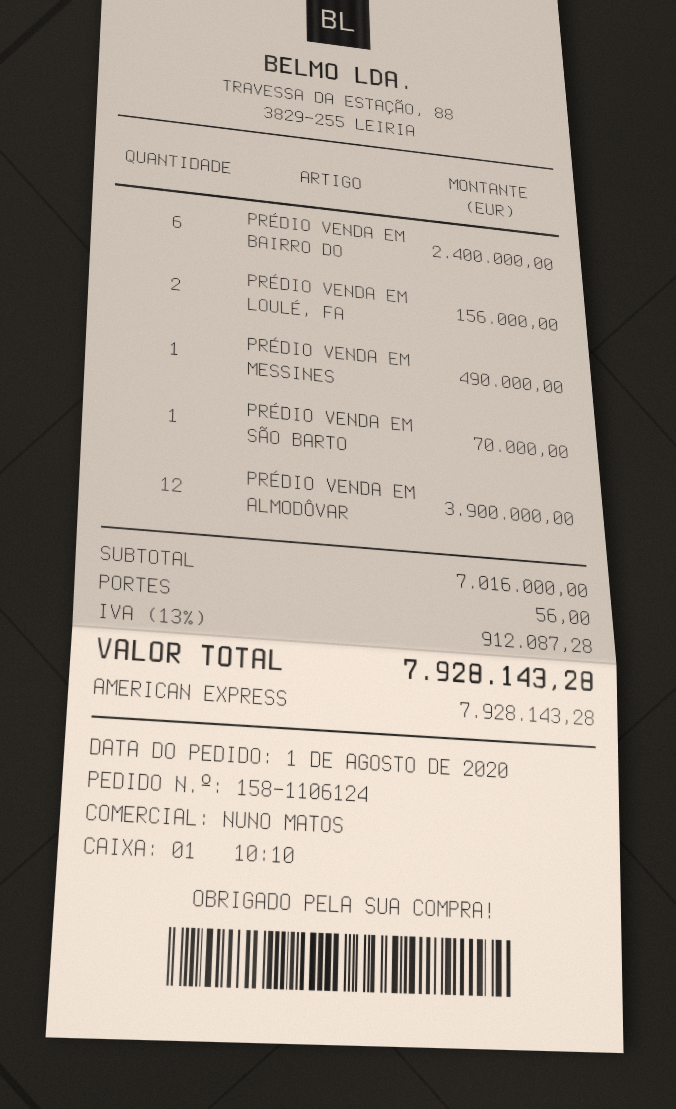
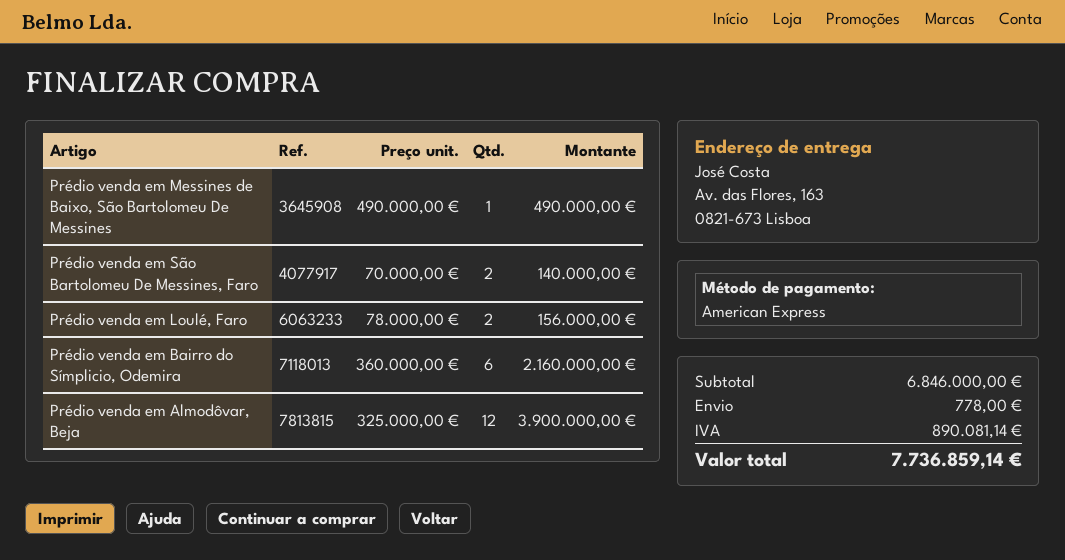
PRÉDIO VENDA EM BAIRRO DO: 6 for 2400000.00 -> 6 for 2160000.00
PRÉDIO VENDA EM SÃO BARTO: 1 for 70000.00 -> 2 for 140000.00
subtotal: 7016000.00 -> 6846000.00
shipping: 56.00 -> 778.00
tax: 912087.28 -> 890081.14
total: 7928143.28 -> 7736859.14

